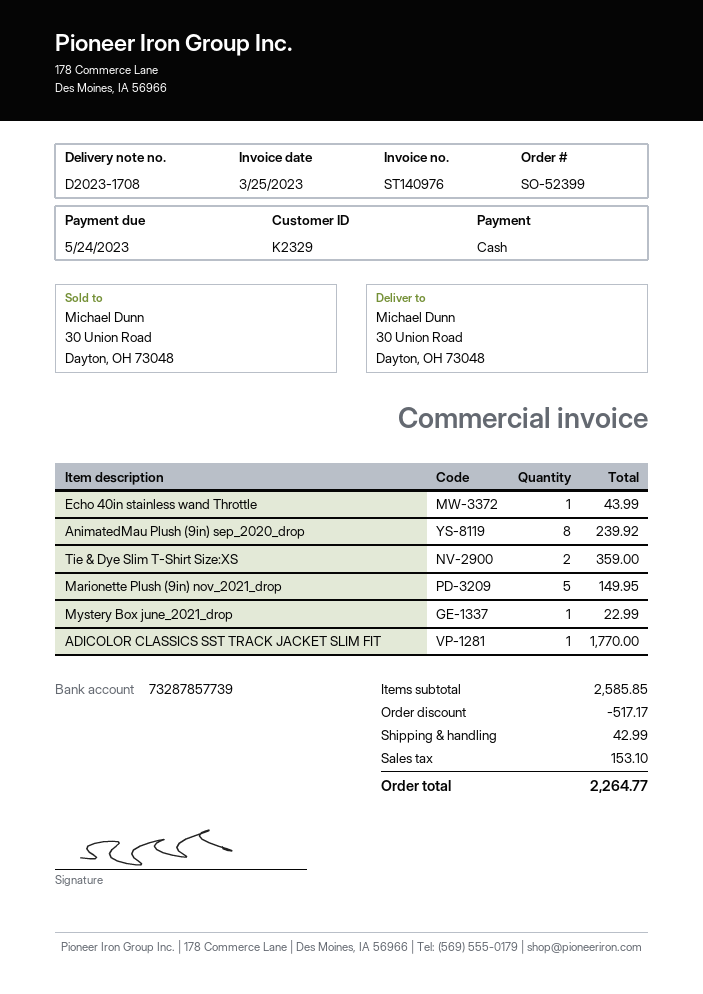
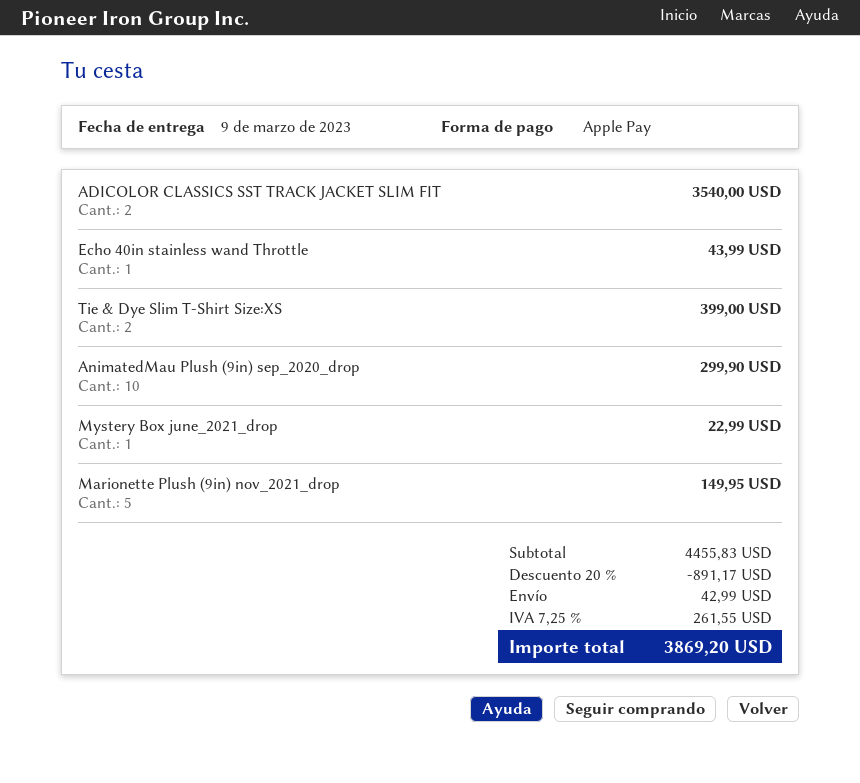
payment method: cash -> Apple Pay
AnimatedMau Plush (9in) sep_2020_drop: 8 for 239.92 -> 10 for 299.90
Tie & Dye Slim T-Shirt Size:XS: 2 for 359.00 -> 2 for 399.00
ADICOLOR CLASSICS SST TRACK JACKET SLIM FIT: 1 for 1770.00 -> 2 for 3540.00
subtotal: 2585.85 -> 4455.83
discount: 517.17 -> 891.17
tax: 153.10 -> 261.55
total: 2264.77 -> 3869.20

